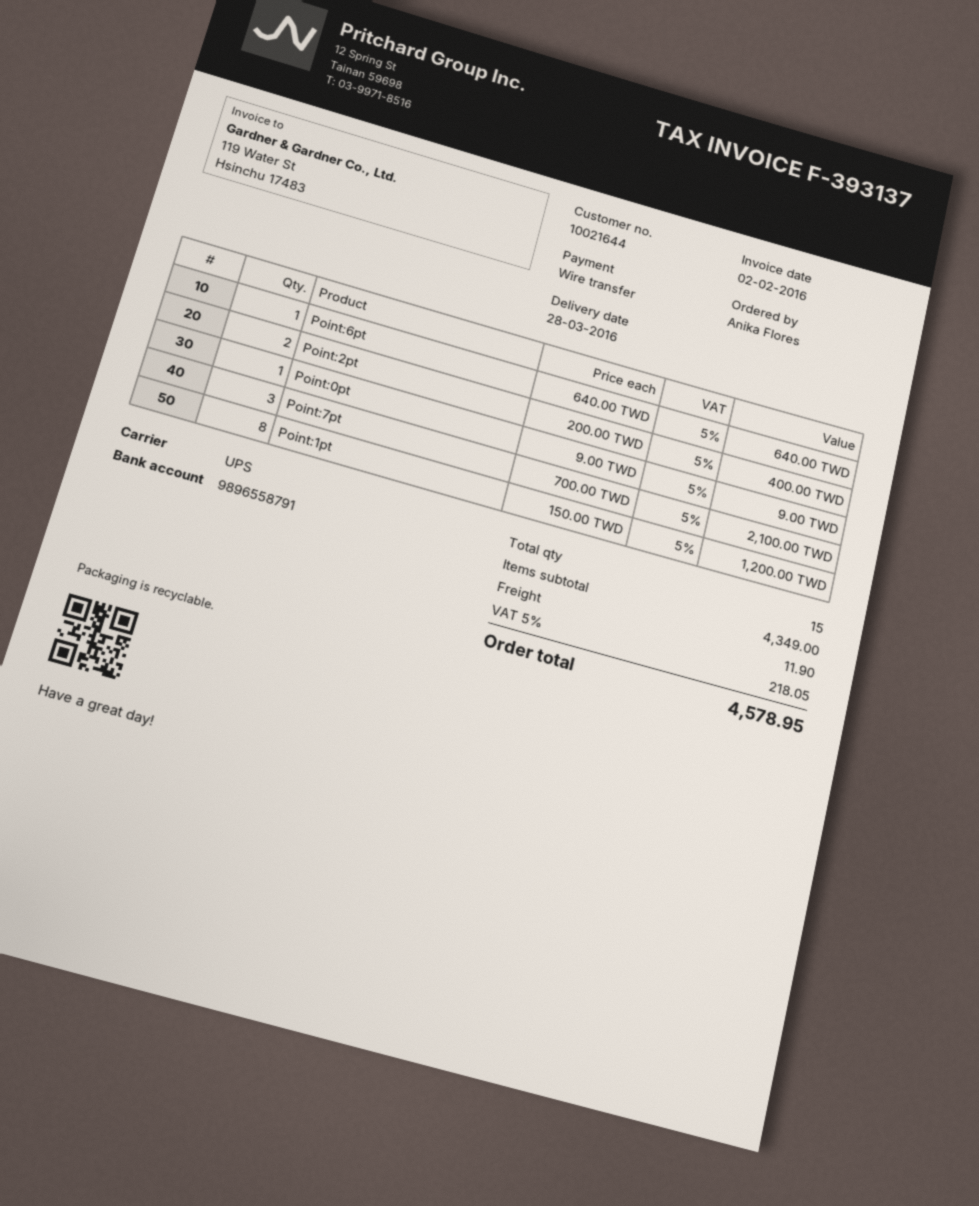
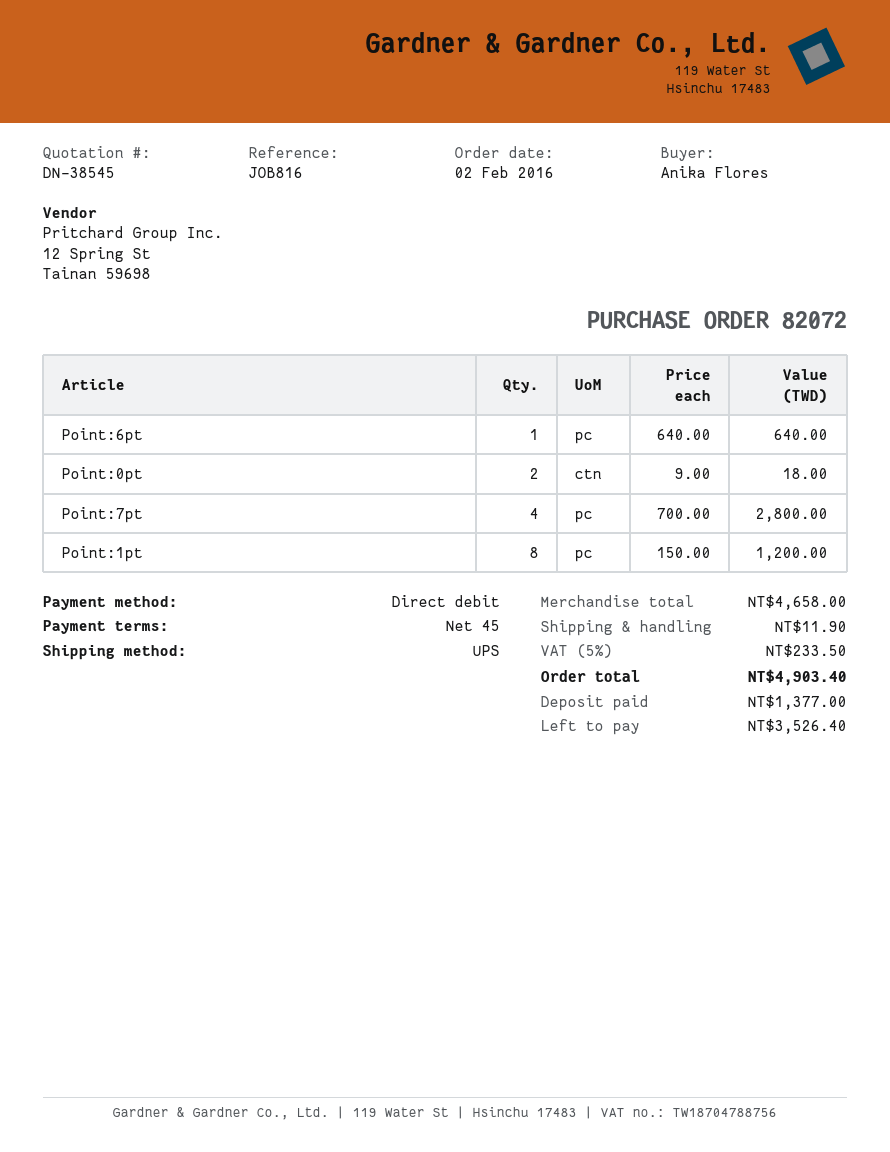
payment method: bank transfer -> direct debit
Point:2pt: 2 x 200.00 = 400.00 -> none
Point:0pt: 1 x 9.00 = 9.00 -> 2 x 9.00 = 18.00
Point:7pt: 3 x 700.00 = 2100.00 -> 4 x 700.00 = 2800.00
subtotal: 4349.00 -> 4658.00
tax: 5% = 218.05 -> 5% = 233.50
total: 4578.95 -> 4903.40

